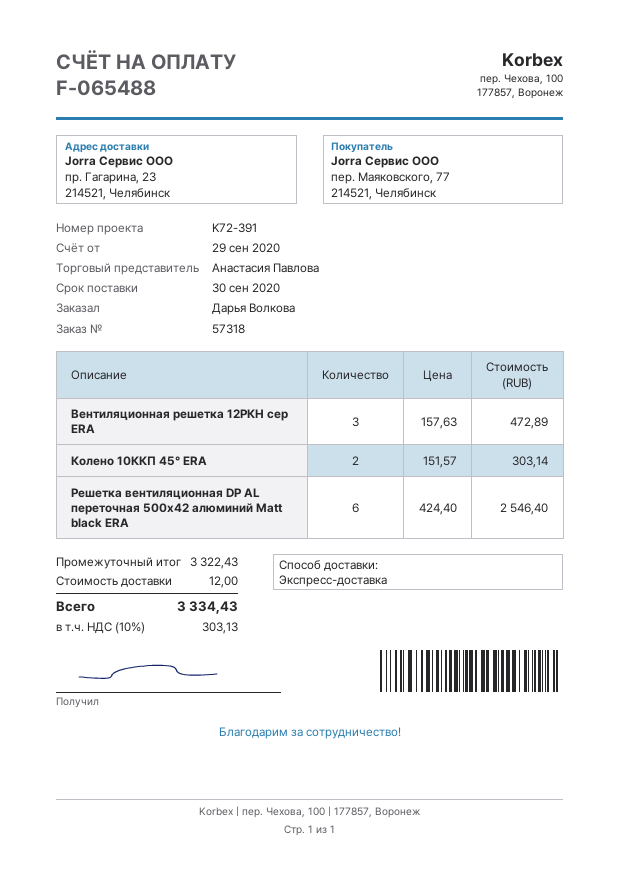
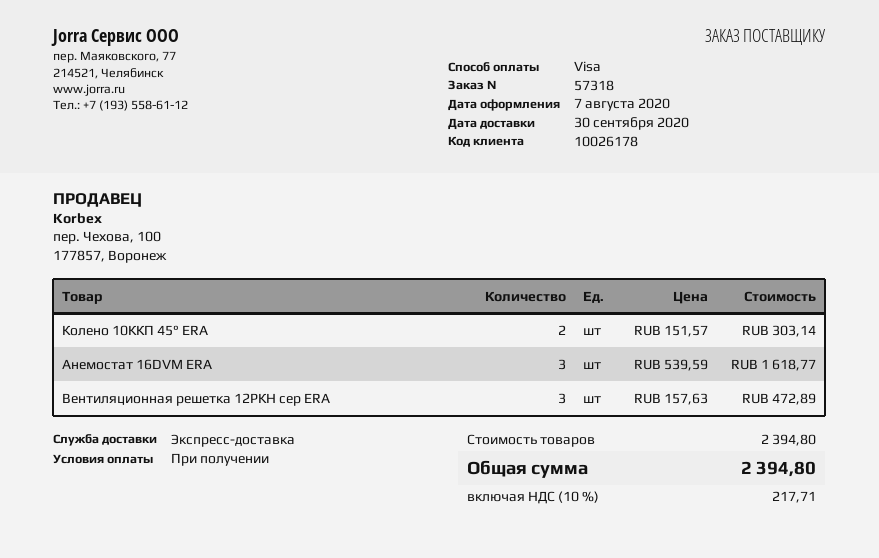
Решетка вентиляционная DP AL переточная 500x42 алюминий Matt black ERA: 6 x 424.40 = 2546.40 -> none
Анемостат 16DVM ERA: none -> 3 x 539.59 = 1618.77
subtotal: 3322.43 -> 2394.80
shipping: 12.00 -> none
tax: 10% = 303.13 -> 10% = 217.71
total: 3334.43 -> 2394.80

